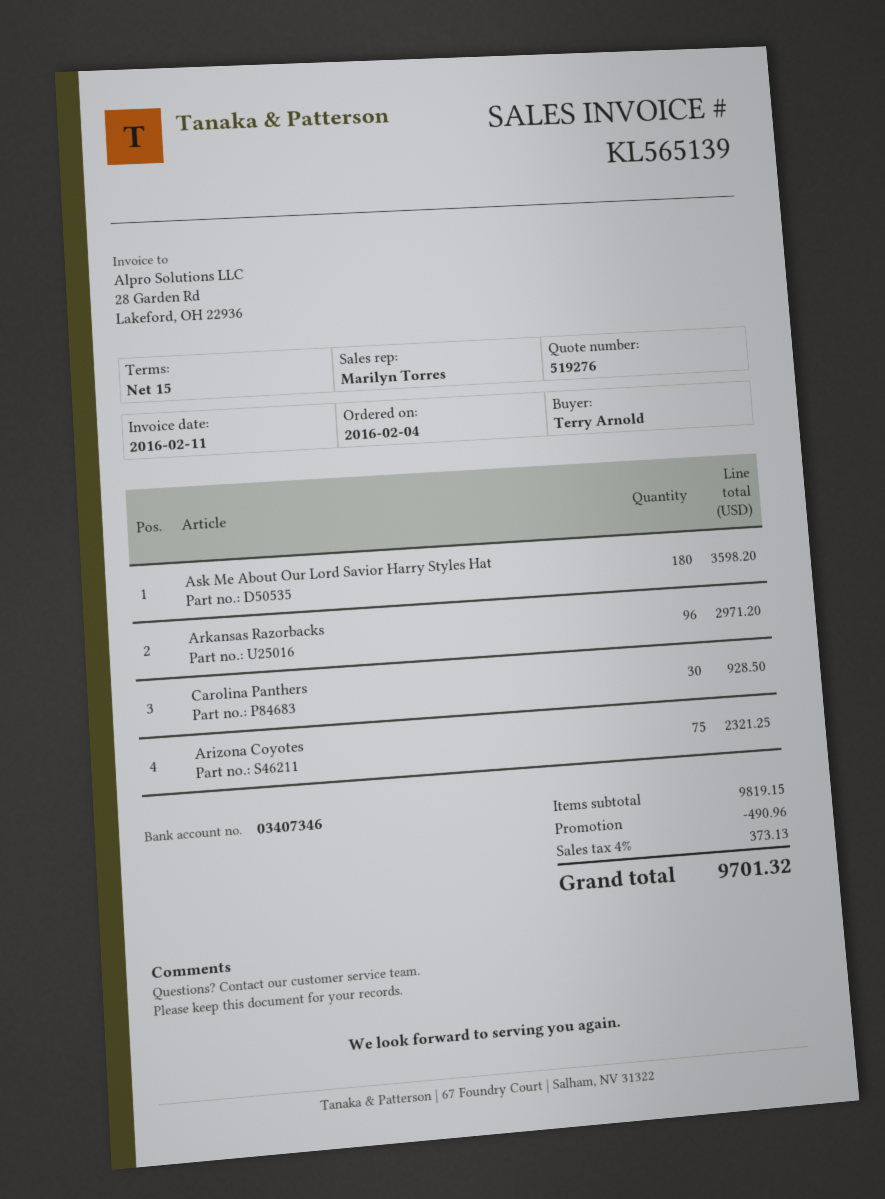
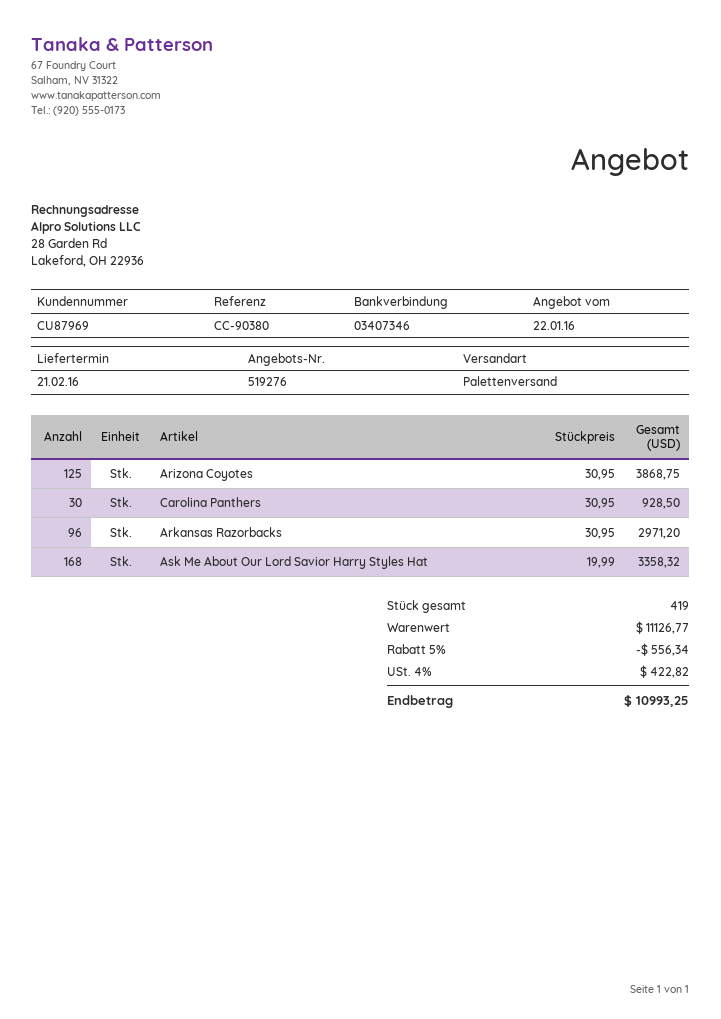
Ask Me About Our Lord Savior Harry Styles Hat: 180 for 3598.20 -> 168 for 3358.32
Arizona Coyotes: 75 for 2321.25 -> 125 for 3868.75
subtotal: 9819.15 -> 11126.77
discount: 490.96 -> 556.34
tax: 4% = 373.13 -> 4% = 422.82
total: 9701.32 -> 10993.25

